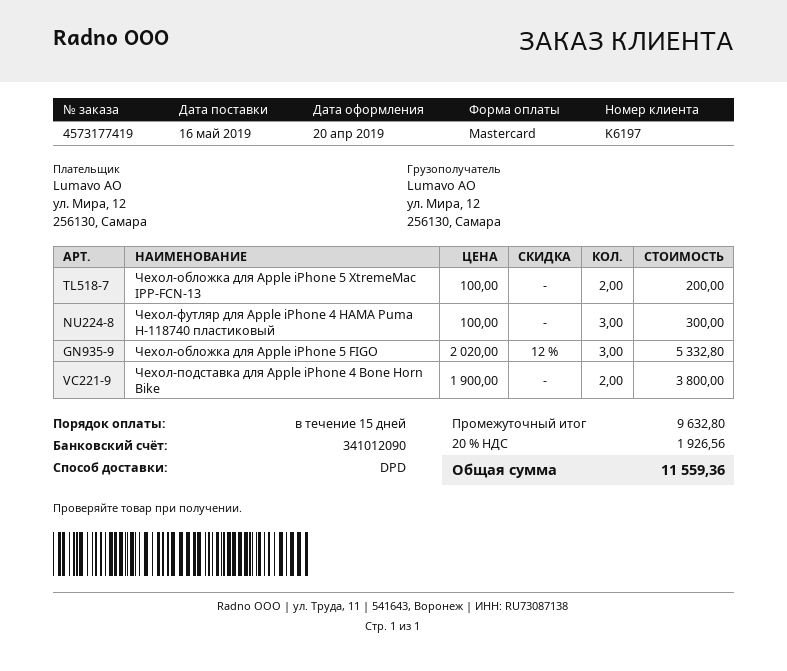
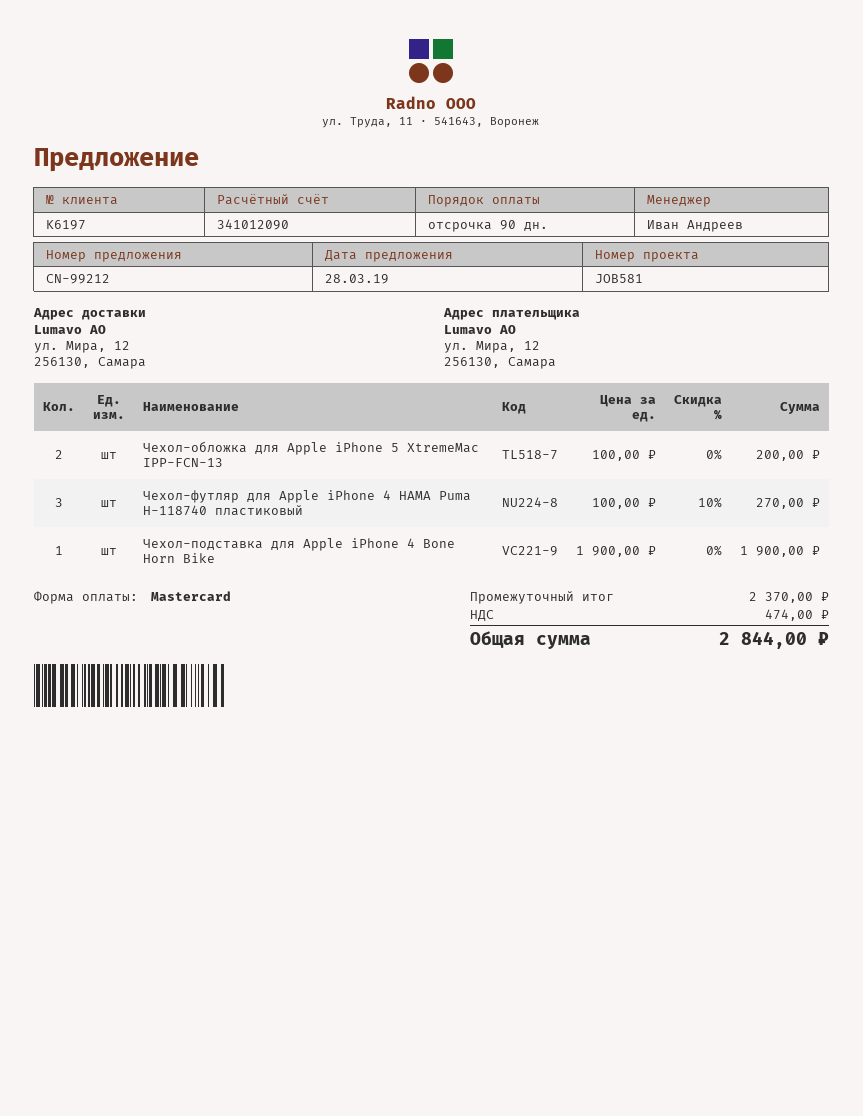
payment terms: 15 days -> 90 days
Чехол-футляр для Apple iPhone 4 HAMA Puma H-118740 пластиковый: 3 x 100.00 = 300.00 -> 3 x 100.00 - 10% = 270.00
Чехол-обложка для Apple iPhone 5 FIGO: 3 x 2020.00 - 12% = 5332.80 -> none
Чехол-подставка для Apple iPhone 4 Bone Horn Bike: 2 x 1900.00 = 3800.00 -> 1 x 1900.00 = 1900.00
subtotal: 9632.80 -> 2370.00
tax: 1926.56 -> 474.00
total: 11559.36 -> 2844.00

